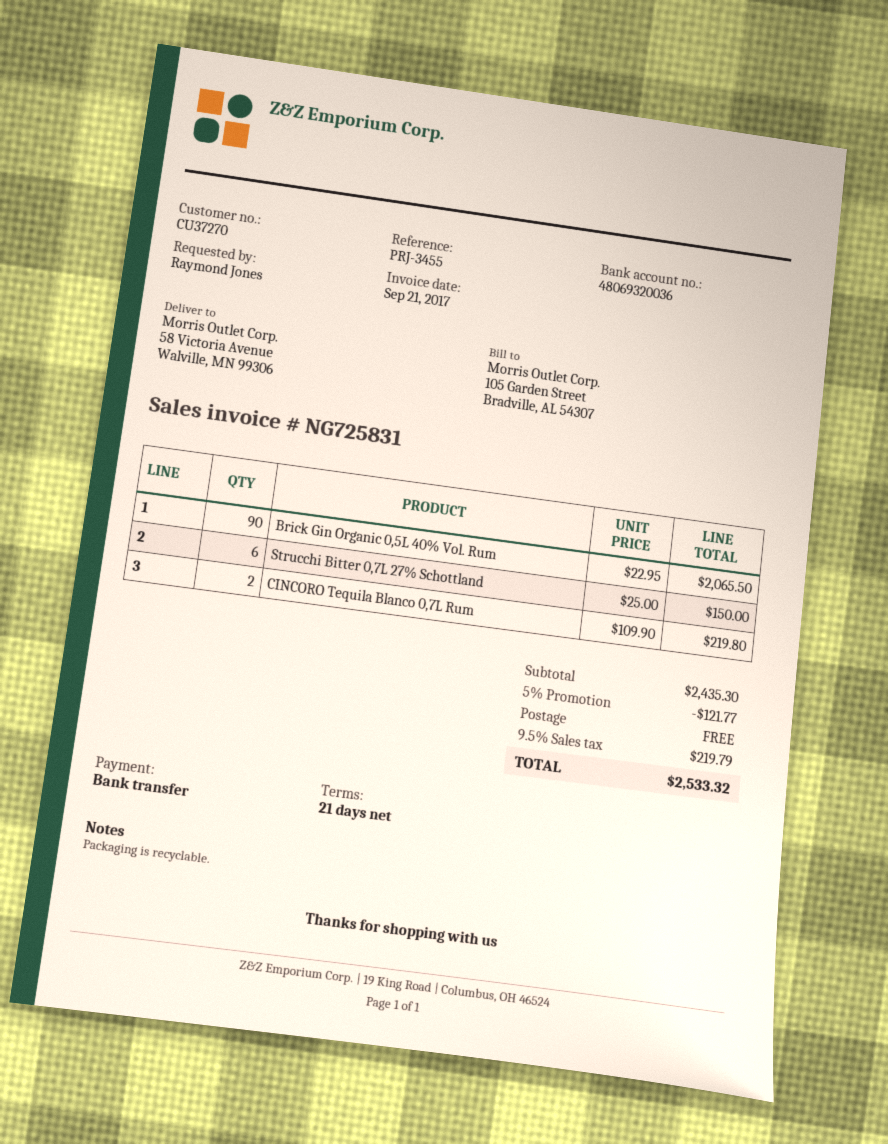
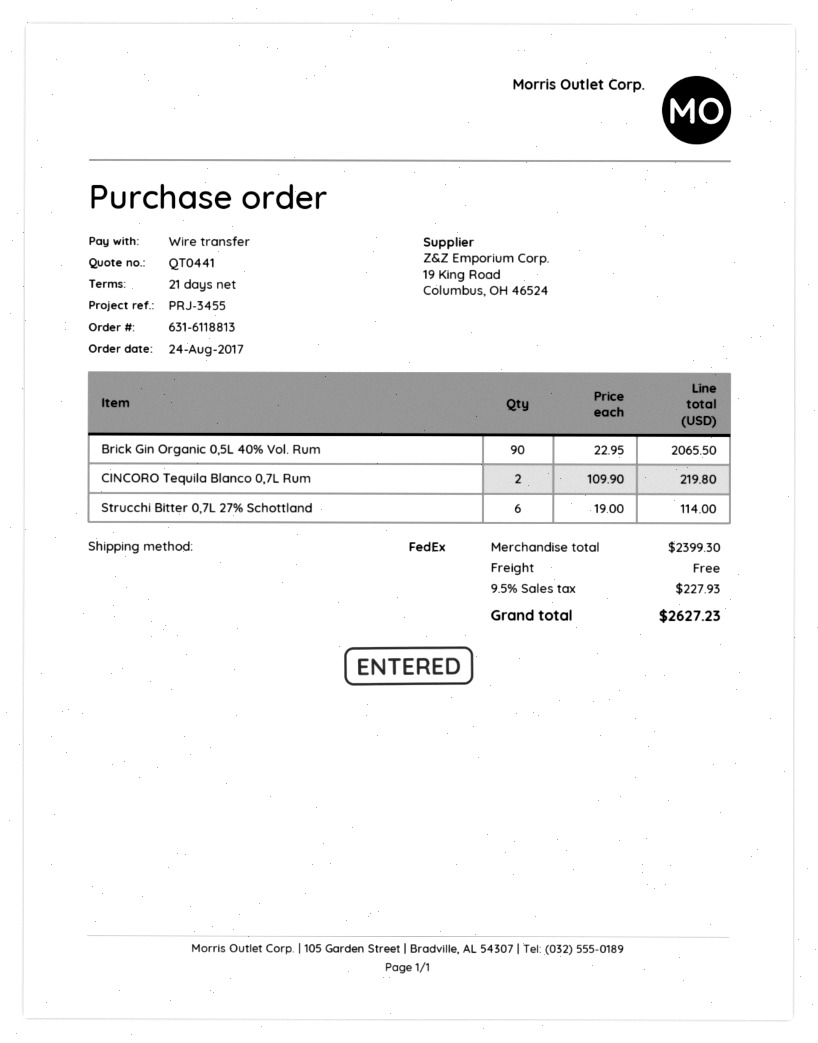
Strucchi Bitter 0,7L 27% Schottland: 6 x 25.00 = 150.00 -> 6 x 19.00 = 114.00
subtotal: 2435.30 -> 2399.30
discount: 5% = 121.77 -> none
tax: 9.5% = 219.79 -> 9.5% = 227.93
total: 2533.32 -> 2627.23

